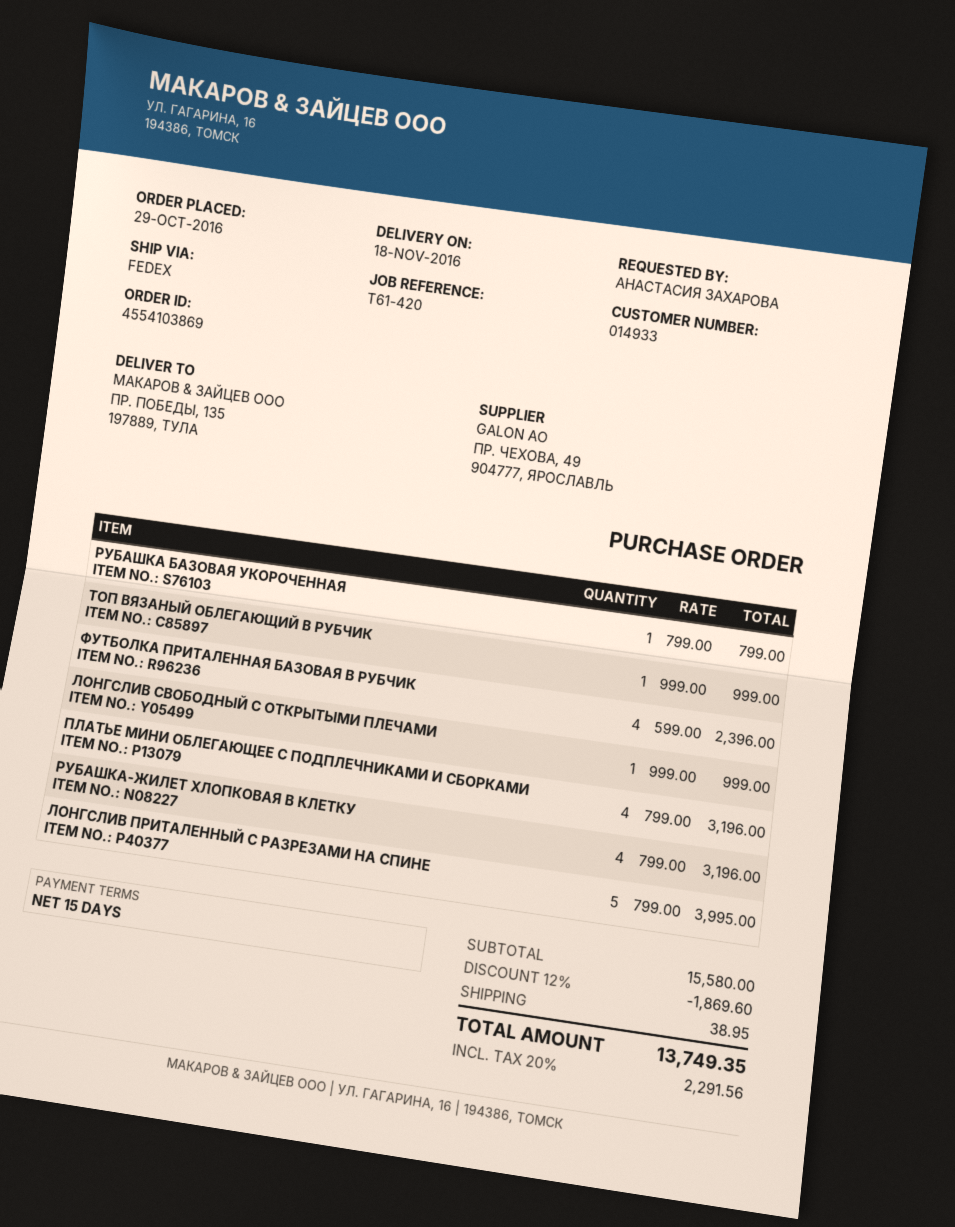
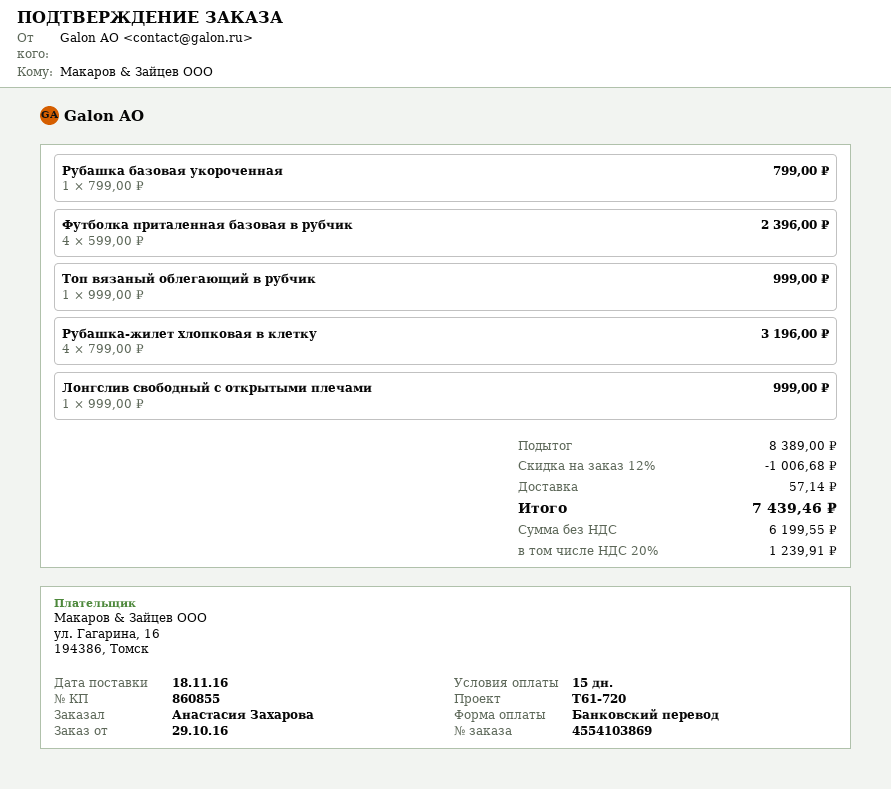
reference: T61-420 -> T61-720
ПЛАТЬЕ МИНИ ОБЛЕГАЮЩЕЕ С ПОДПЛЕЧНИКАМИ И СБОРКАМИ: 4 x 799.00 = 3196.00 -> none
ЛОНГСЛИВ ПРИТАЛЕННЫЙ С РАЗРЕЗАМИ НА СПИНЕ: 5 x 799.00 = 3995.00 -> none
subtotal: 15580.00 -> 8389.00
discount: 12% = 1869.60 -> 12% = 1006.68
shipping: 38.95 -> 57.14
tax: 20% = 2291.56 -> 20% = 1239.91
total: 13749.35 -> 7439.46

